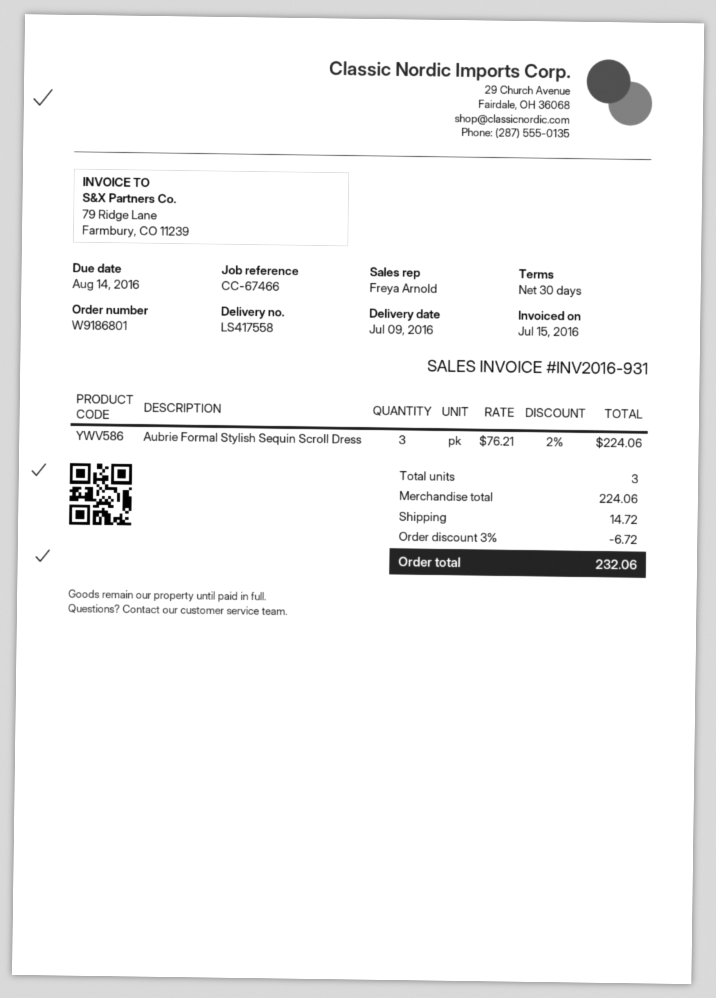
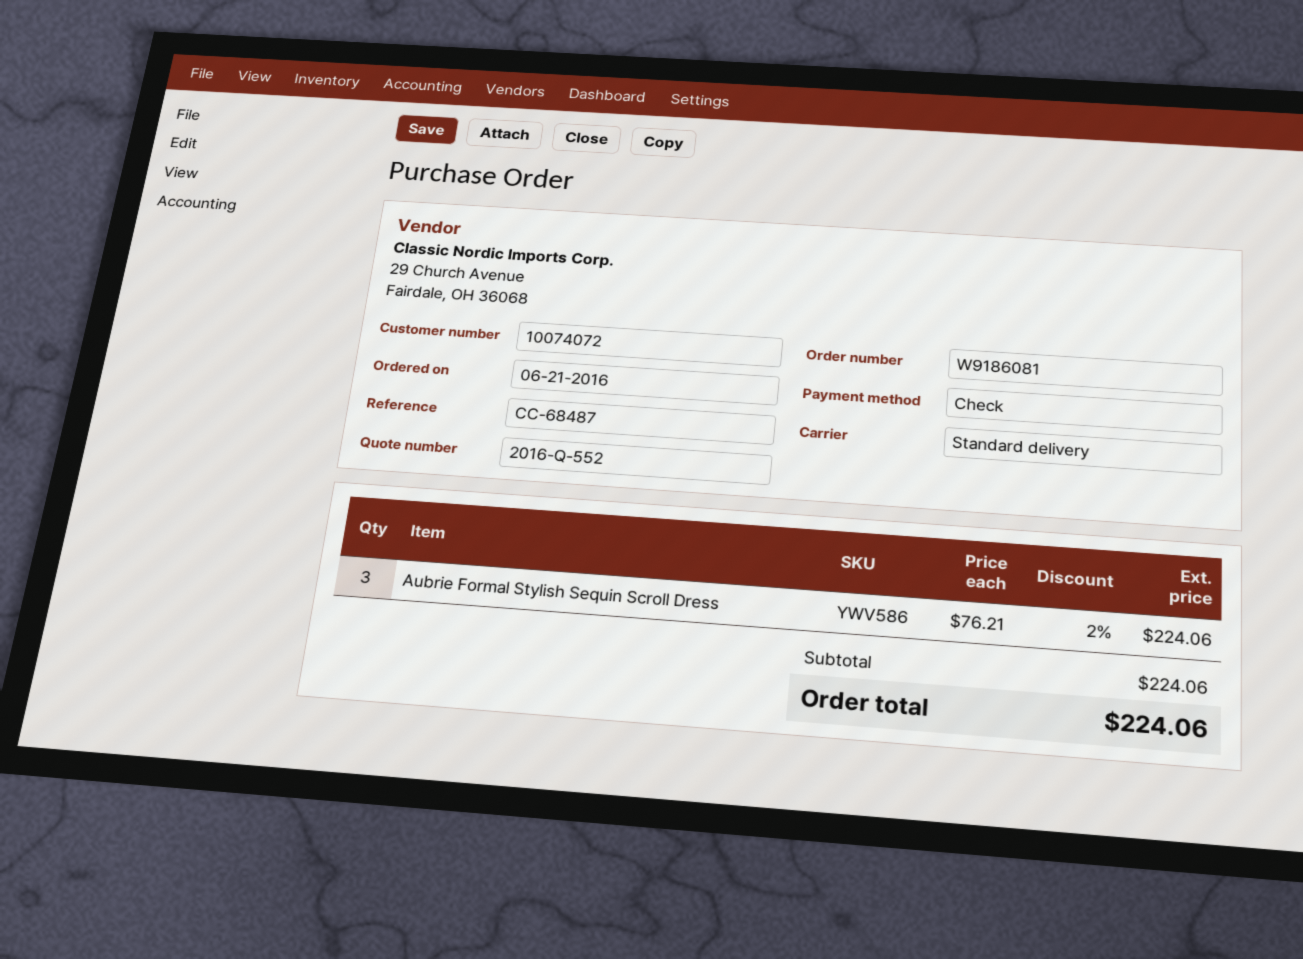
order number: W9186801 -> W9186081
reference: CC-67466 -> CC-68487
discount: 3% = 6.72 -> none
shipping: 14.72 -> none
total: 232.06 -> 224.06

